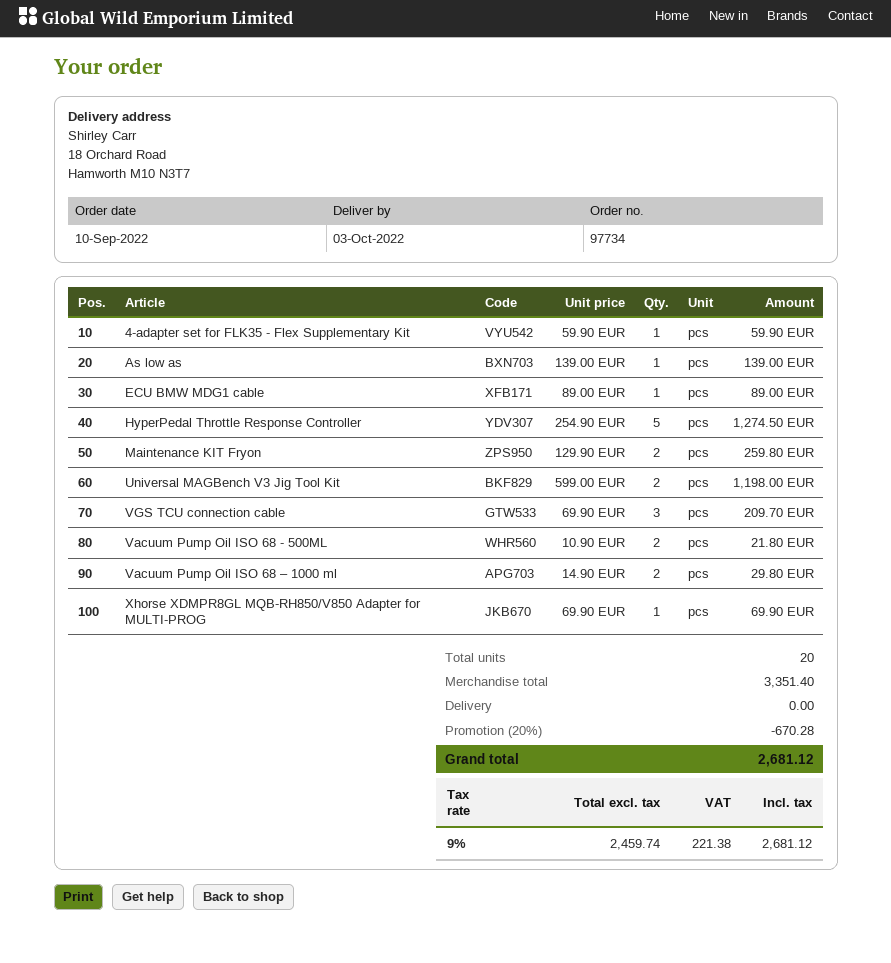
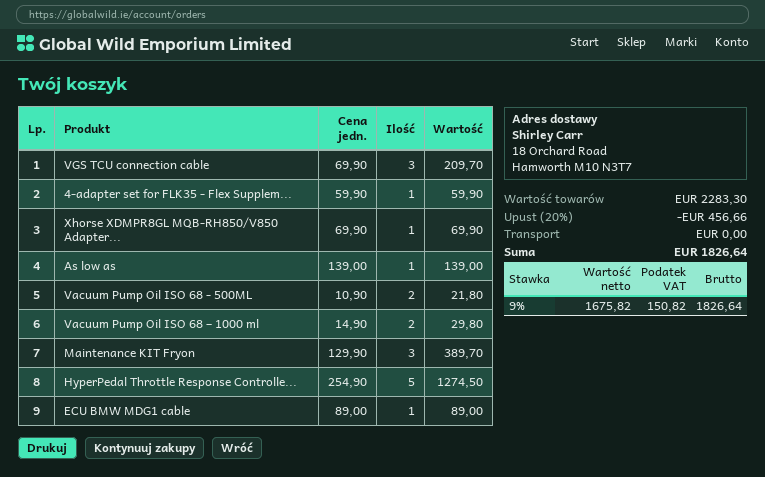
Maintenance KIT Fryon: 2 x 129.90 = 259.80 -> 3 x 129.90 = 389.70
Universal MAGBench V3 Jig Tool Kit: 2 x 599.00 = 1198.00 -> none
subtotal: 3351.40 -> 2283.30
discount: 20% = 670.28 -> 20% = 456.66
net: 2459.74 -> 1675.82
tax: 9% = 221.38 -> 9% = 150.82
total: 2681.12 -> 1826.64

